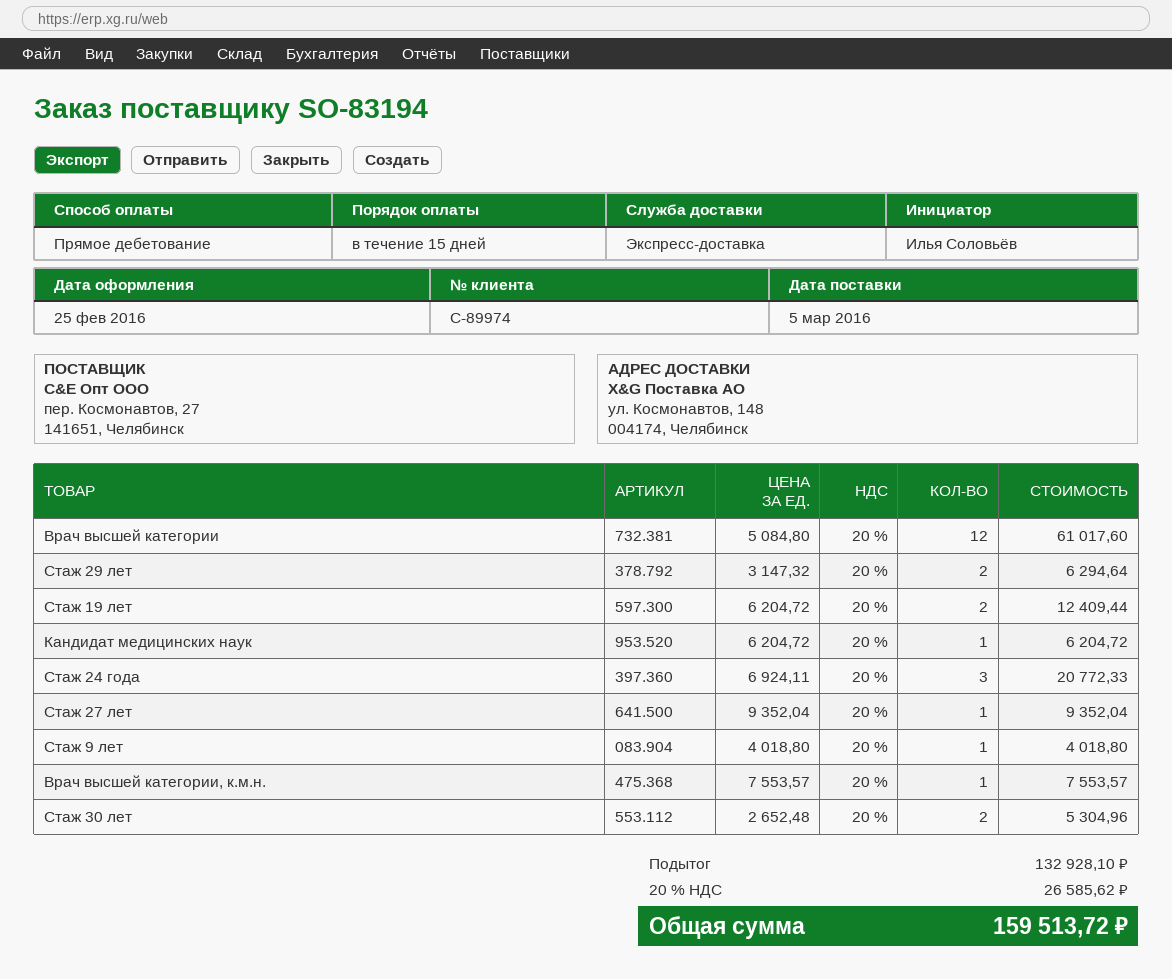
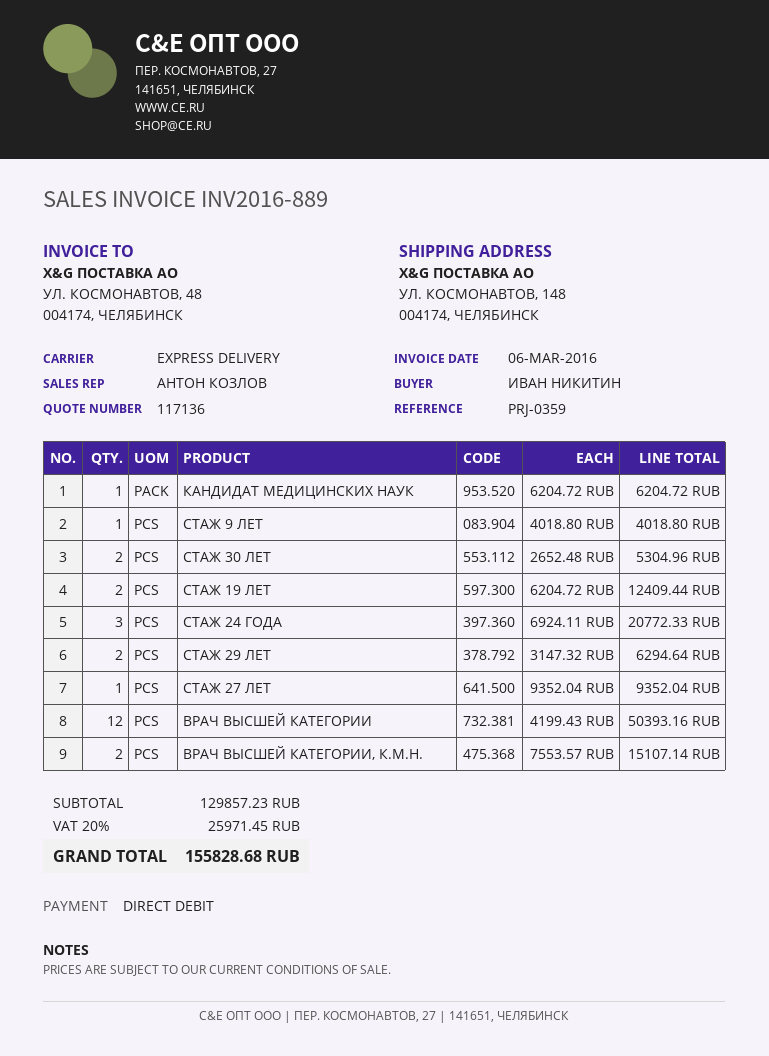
ordered by: Илья Соловьёв -> ИВАН НИКИТИН
Врач высшей категории: 12 x 5084.80 = 61017.60 -> 12 x 4199.43 = 50393.16
Врач высшей категории, к.м.н.: 1 x 7553.57 = 7553.57 -> 2 x 7553.57 = 15107.14
subtotal: 132928.10 -> 129857.23
tax: 20% = 26585.62 -> 20% = 25971.45
total: 159513.72 -> 155828.68

